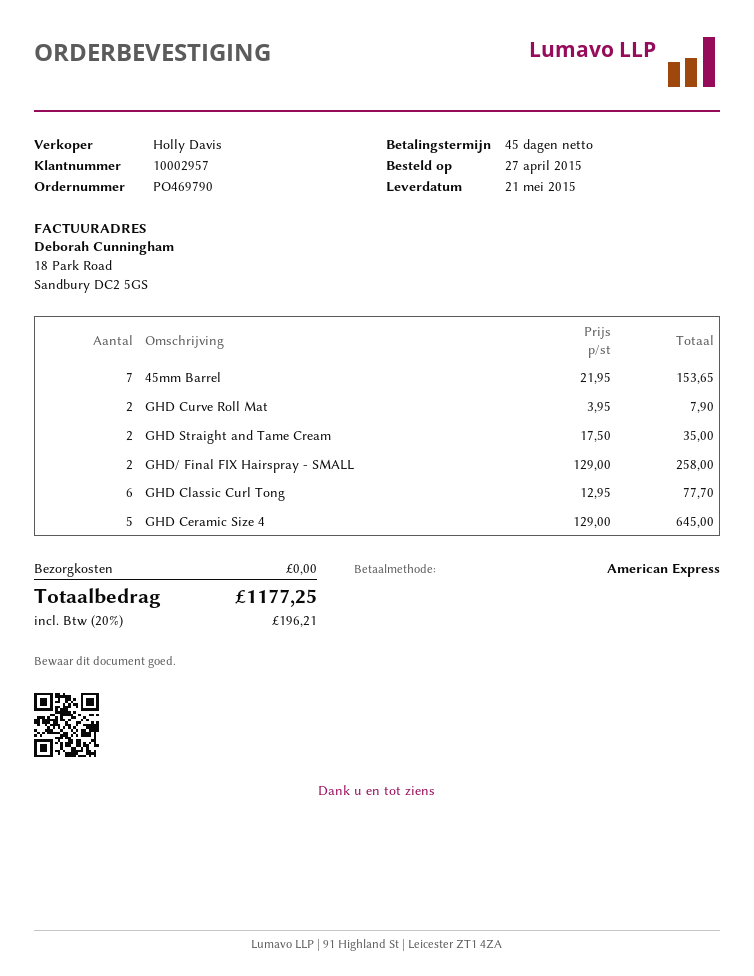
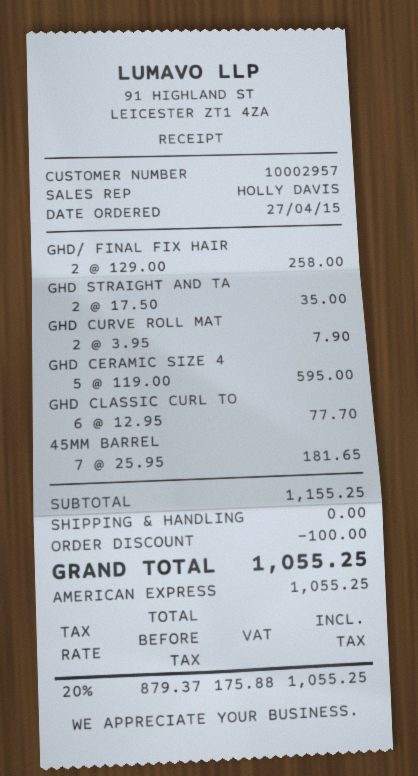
45mm Barrel: 7 x 21.95 = 153.65 -> 7 x 25.95 = 181.65
GHD Ceramic Size 4: 5 x 129.00 = 645.00 -> 5 x 119.00 = 595.00
discount: none -> 100.00
tax: 20% = 196.21 -> 20% = 175.88
total: 1177.25 -> 1055.25

